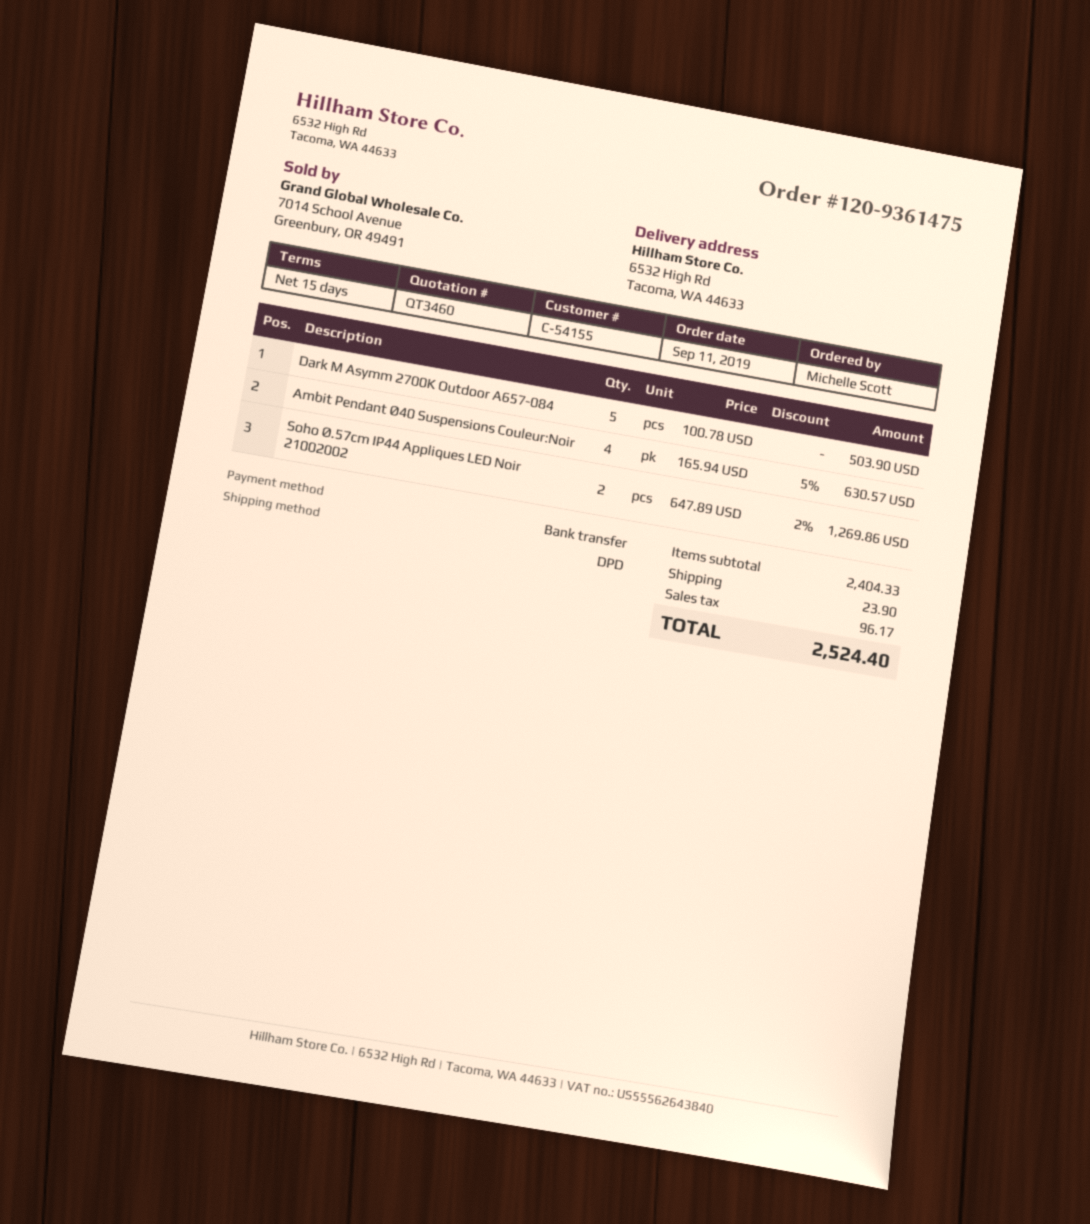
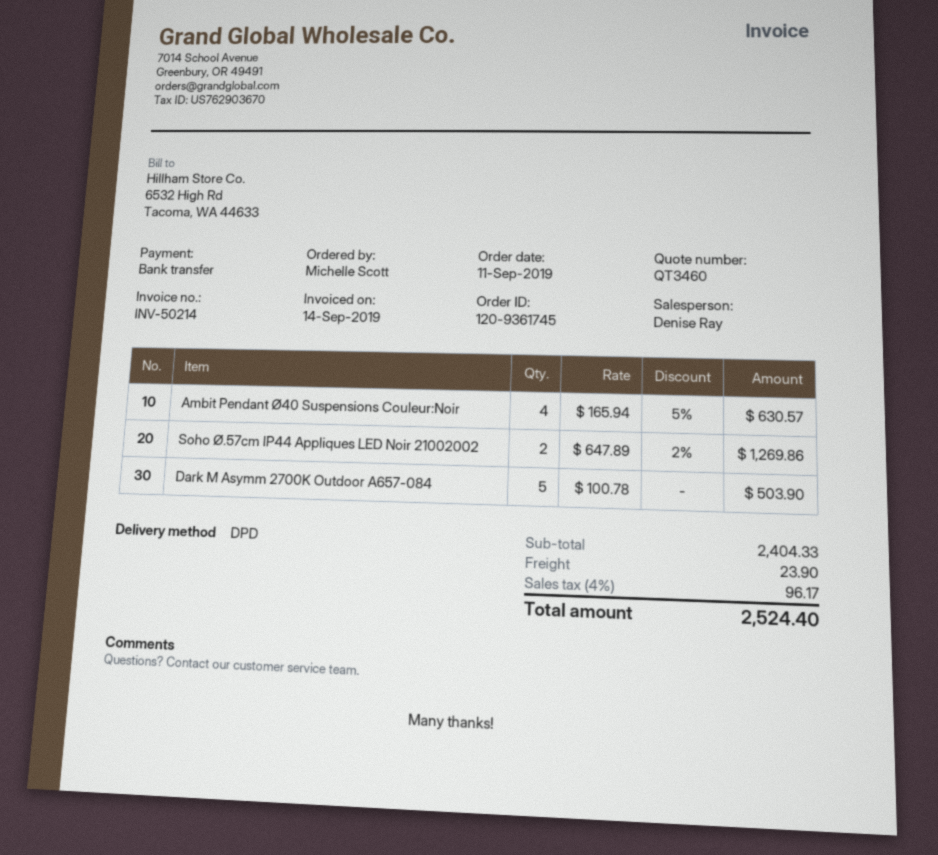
order number: 120-9361475 -> 120-9361745

